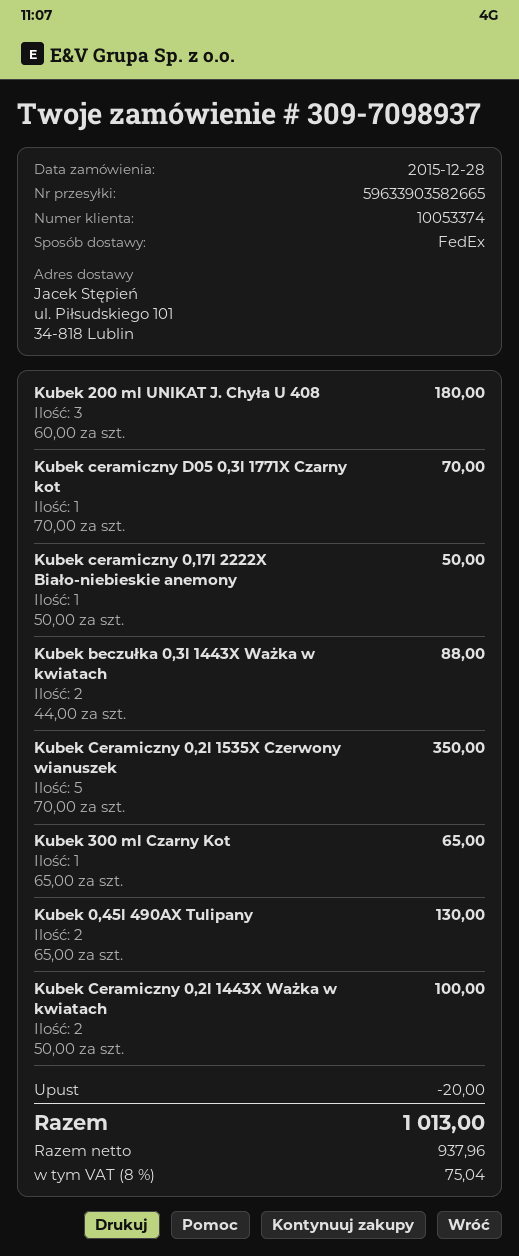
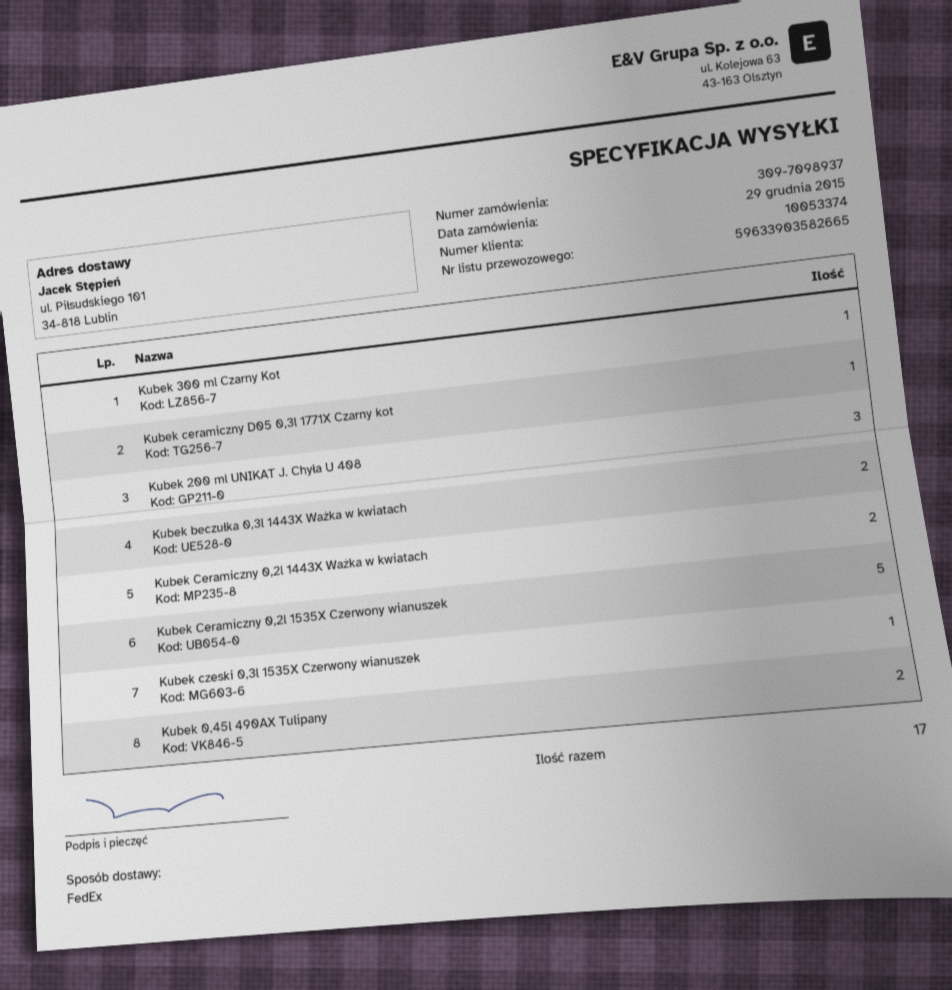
order date: 2015-12-28 -> 2015-12-29
Kubek ceramiczny 0,17l 2222X Biało-niebieskie anemony: 1 -> none
Kubek czeski 0,3l 1535X Czerwony wianuszek: none -> 1

